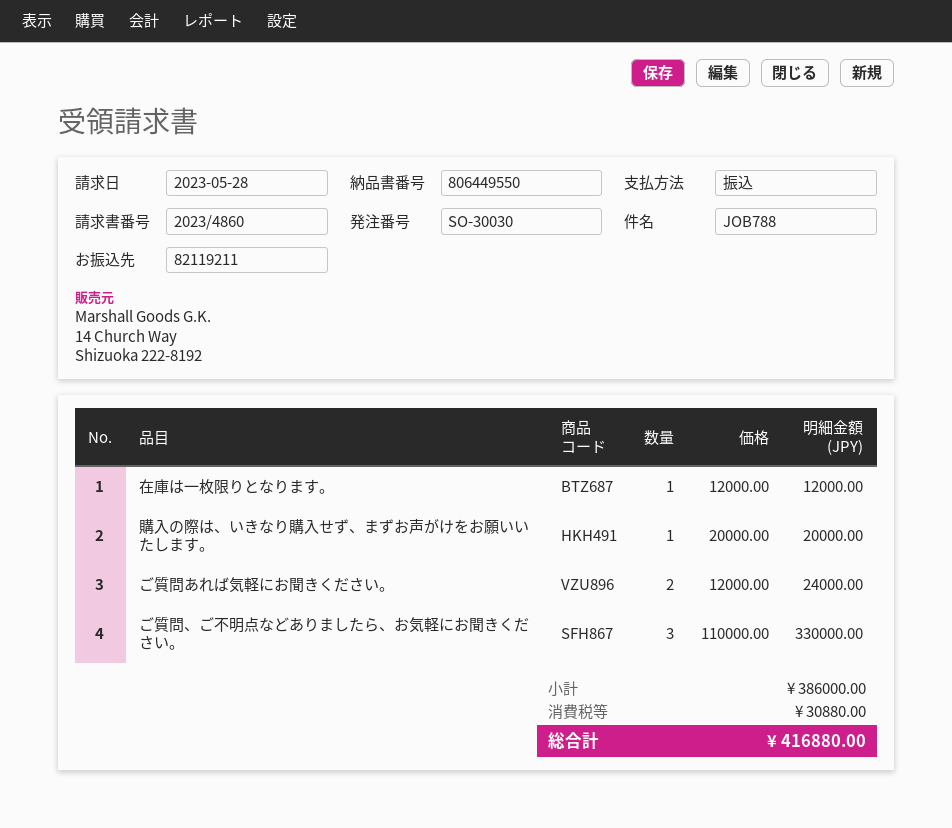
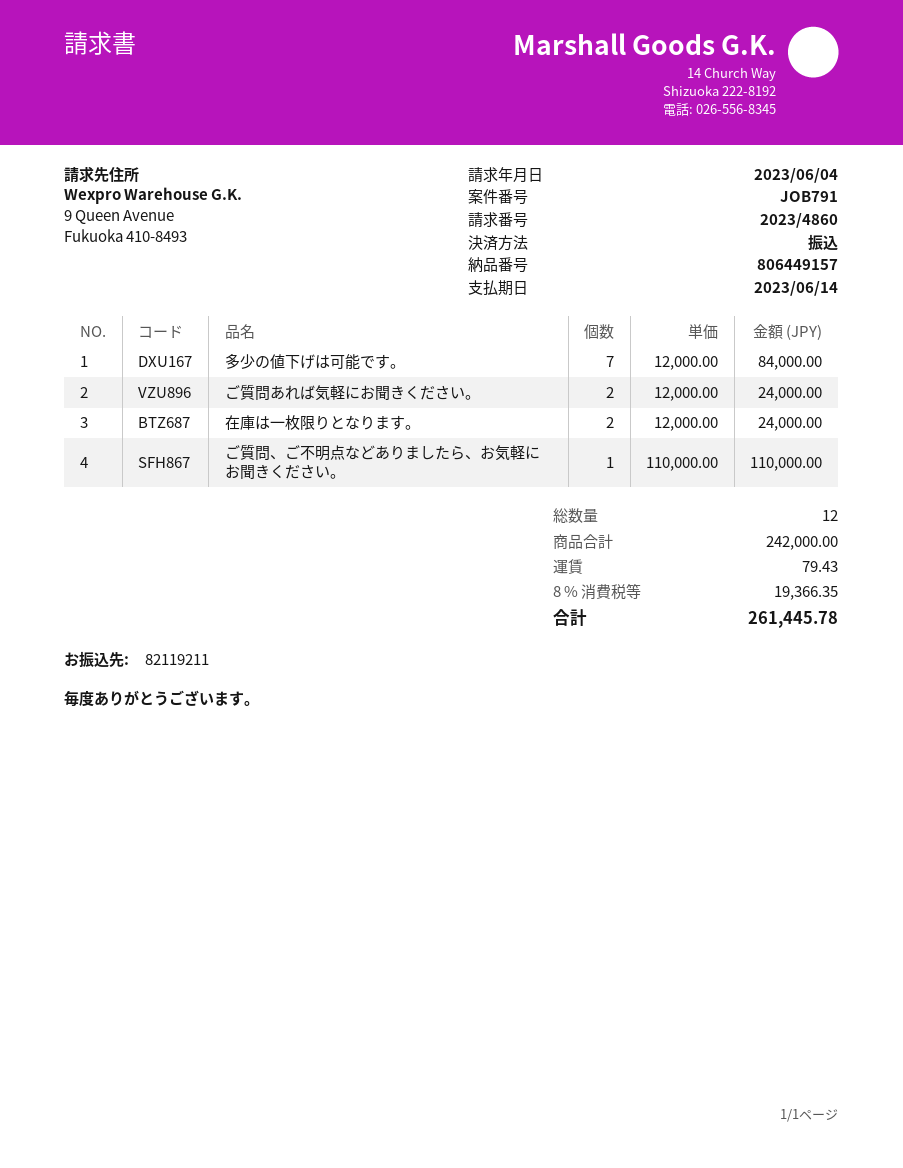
delivery note number: 806449550 -> 806449157
invoice date: 2023-05-28 -> 2023-06-04
reference: JOB788 -> JOB791
在庫は一枚限りとなります。: 1 x 12000.00 = 12000.00 -> 2 x 12000.00 = 24000.00
購入の際は、いきなり購入せず、まずお声がけをお願いいたします。: 1 x 20000.00 = 20000.00 -> none
ご質問、ご不明点などありましたら、お気軽にお聞きください。: 3 x 110000.00 = 330000.00 -> 1 x 110000.00 = 110000.00
多少の値下げは可能です。: none -> 7 x 12000.00 = 84000.00
subtotal: 386000.00 -> 242000.00
shipping: none -> 79.43
tax: 30880.00 -> 19366.35
total: 416880.00 -> 261445.78

